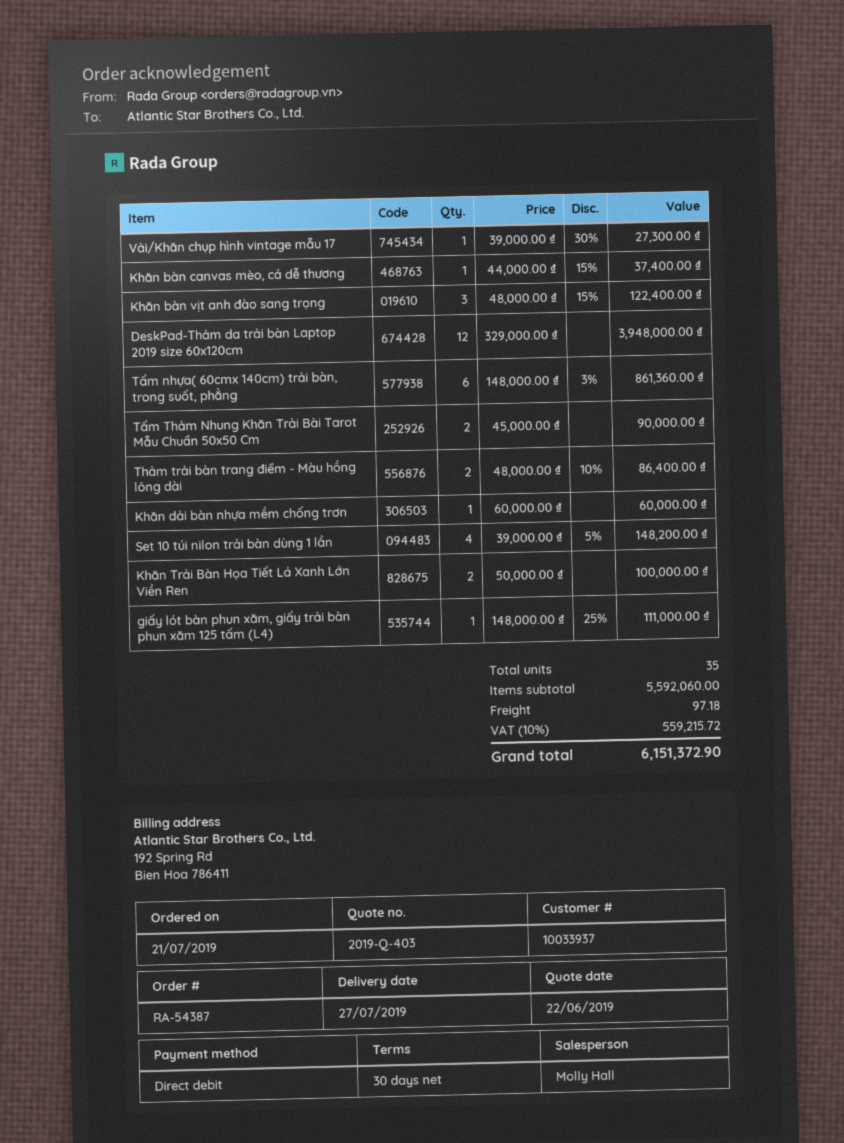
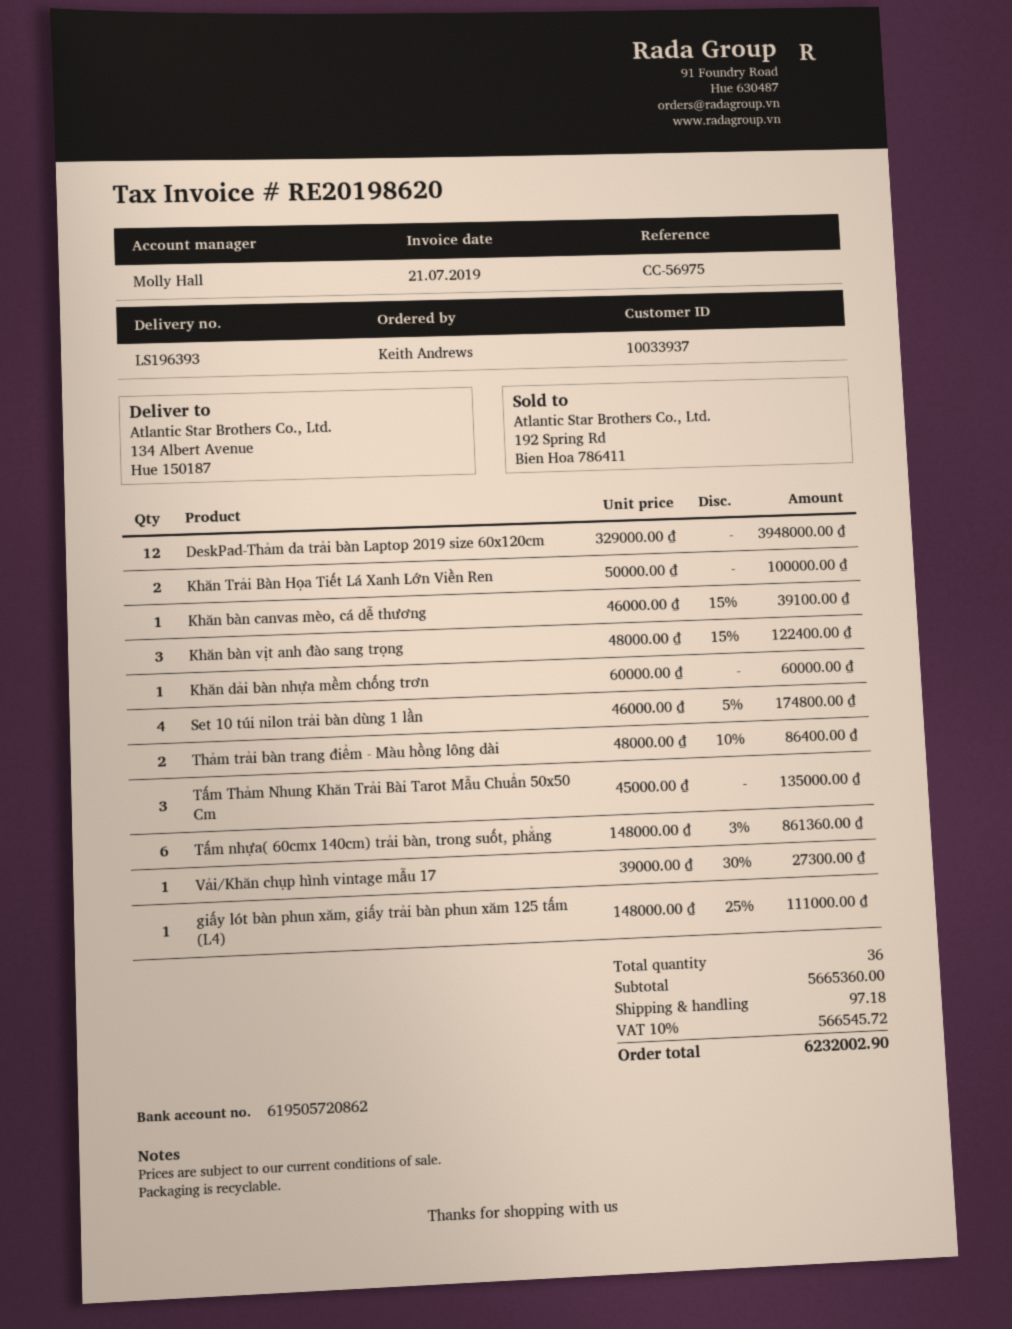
Khăn bàn canvas mèo, cá dễ thương: 1 x 44000.00 - 15% = 37400.00 -> 1 x 46000.00 - 15% = 39100.00
Tấm Thảm Nhung Khăn Trải Bài Tarot Mẫu Chuẩn 50x50 Cm: 2 x 45000.00 = 90000.00 -> 3 x 45000.00 = 135000.00
Set 10 túi nilon trải bàn dùng 1 lần: 4 x 39000.00 - 5% = 148200.00 -> 4 x 46000.00 - 5% = 174800.00
total quantity: 35 -> 36
subtotal: 5592060.00 -> 5665360.00
tax: 10% = 559215.72 -> 10% = 566545.72
total: 6151372.90 -> 6232002.90

